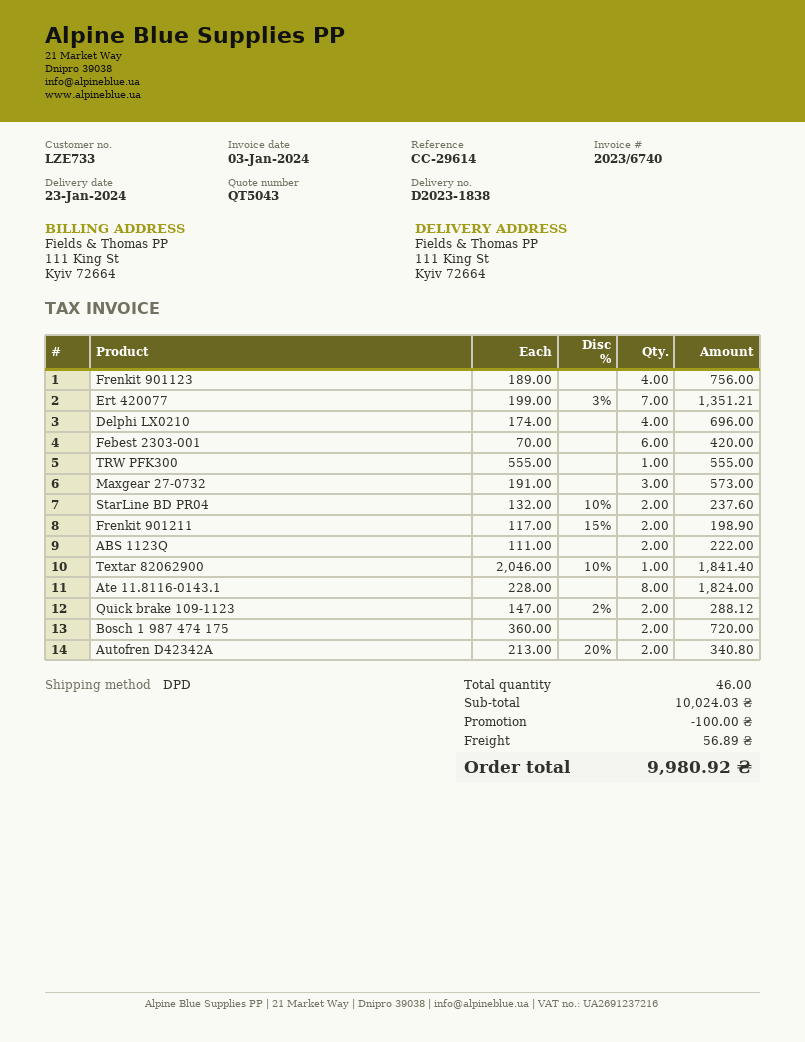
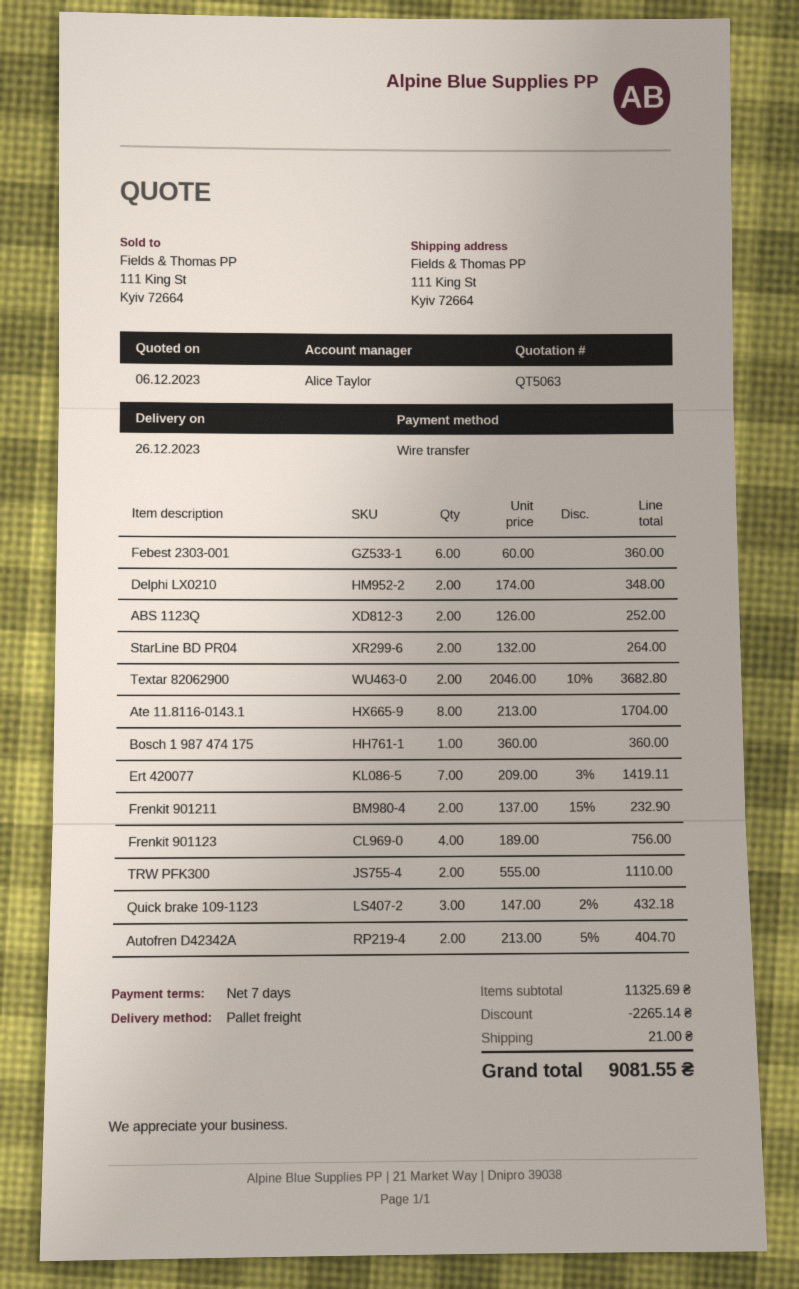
quote number: QT5043 -> QT5063
delivery date: 2024-01-23 -> 2023-12-26
shipping method: DPD -> pallet freight
Ert 420077: 7 x 199.00 - 3% = 1351.21 -> 7 x 209.00 - 3% = 1419.11
Delphi LX0210: 4 x 174.00 = 696.00 -> 2 x 174.00 = 348.00
Febest 2303-001: 6 x 70.00 = 420.00 -> 6 x 60.00 = 360.00
TRW PFK300: 1 x 555.00 = 555.00 -> 2 x 555.00 = 1110.00
Maxgear 27-0732: 3 x 191.00 = 573.00 -> none
StarLine BD PR04: 2 x 132.00 - 10% = 237.60 -> 2 x 132.00 = 264.00
Frenkit 901211: 2 x 117.00 - 15% = 198.90 -> 2 x 137.00 - 15% = 232.90
ABS 1123Q: 2 x 111.00 = 222.00 -> 2 x 126.00 = 252.00
Textar 82062900: 1 x 2046.00 - 10% = 1841.40 -> 2 x 2046.00 - 10% = 3682.80
Ate 11.8116-0143.1: 8 x 228.00 = 1824.00 -> 8 x 213.00 = 1704.00
Quick brake 109-1123: 2 x 147.00 - 2% = 288.12 -> 3 x 147.00 - 2% = 432.18
Bosch 1 987 474 175: 2 x 360.00 = 720.00 -> 1 x 360.00 = 360.00
Autofren D42342A: 2 x 213.00 - 20% = 340.80 -> 2 x 213.00 - 5% = 404.70
subtotal: 10024.03 -> 11325.69
discount: 100.00 -> 2265.14
shipping: 56.89 -> 21.00
total: 9980.92 -> 9081.55

